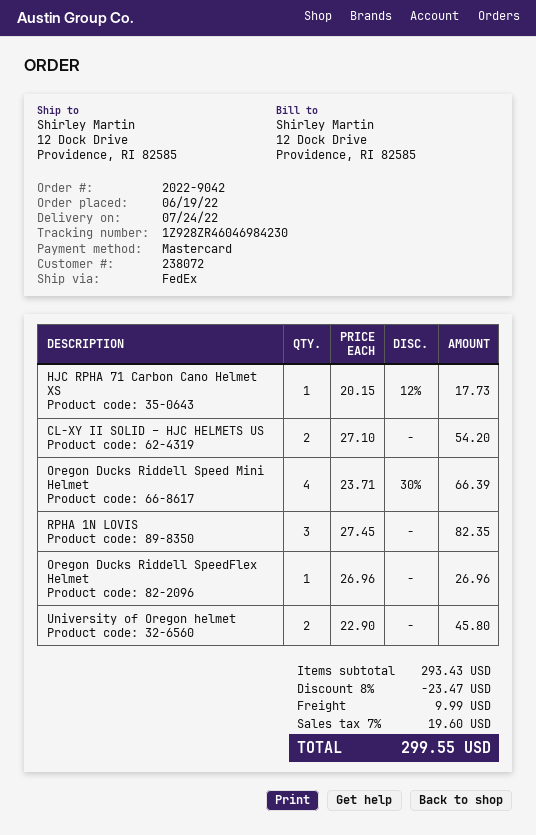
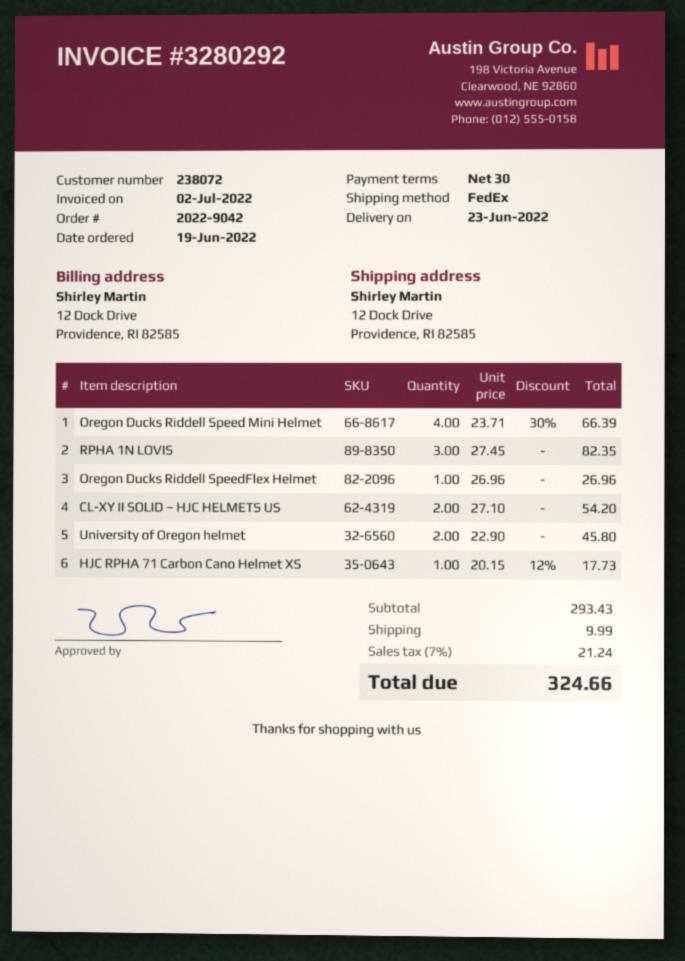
delivery date: 2022-07-24 -> 2022-06-23
discount: 8% = 23.47 -> none
tax: 7% = 19.60 -> 7% = 21.24
total: 299.55 -> 324.66

